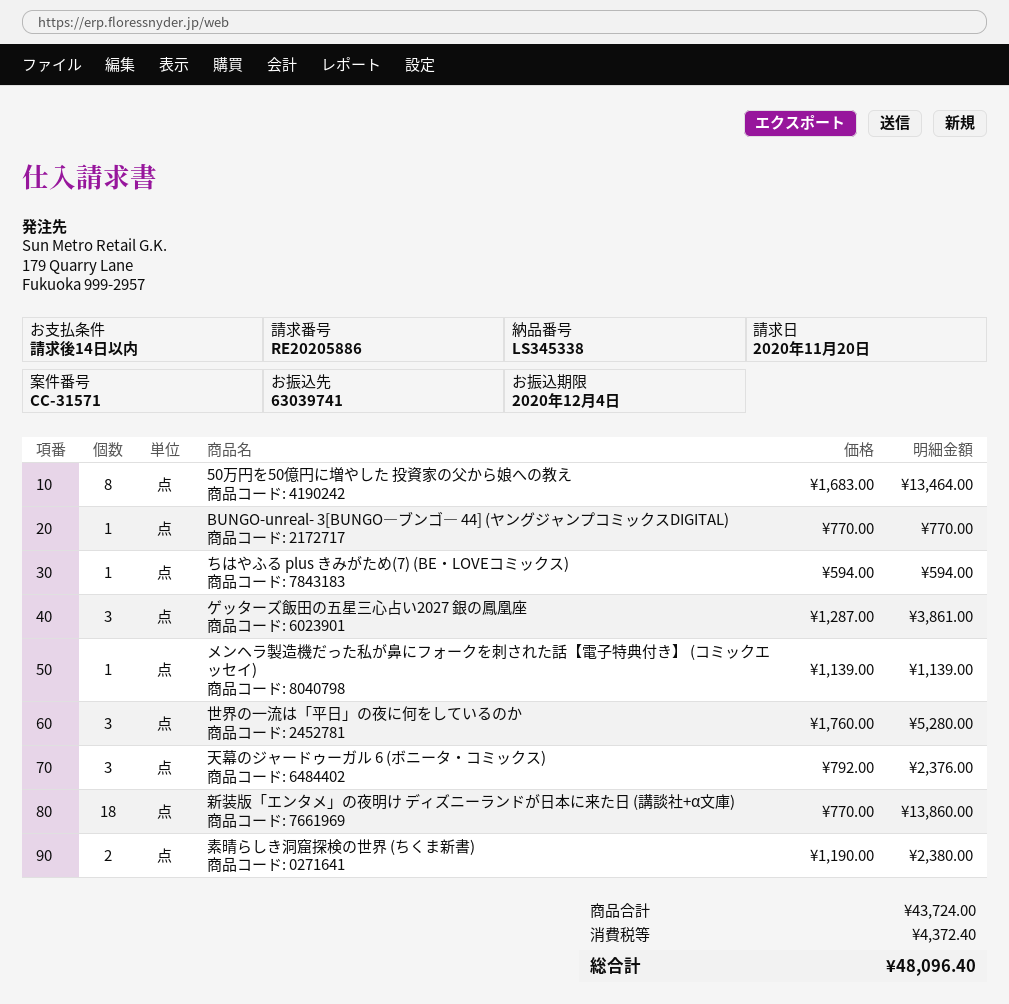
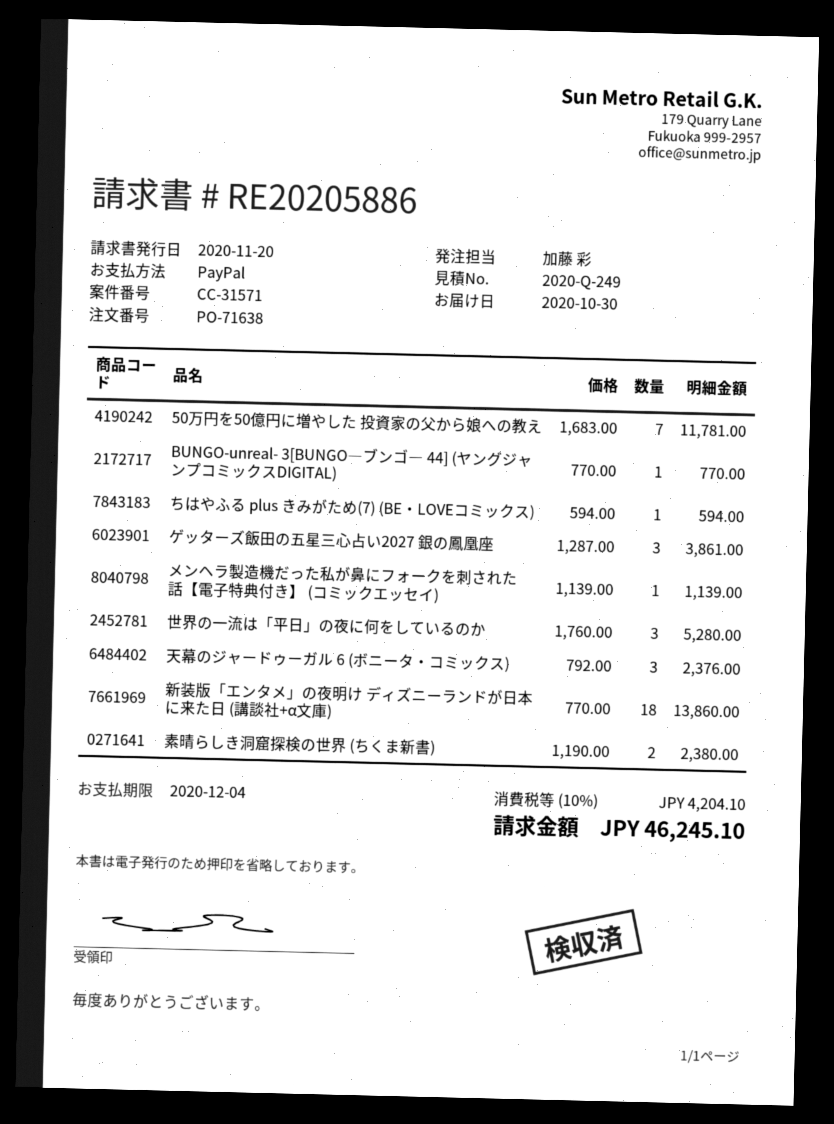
50万円を50億円に増やした 投資家の父から娘への教え: 8 x 1683.00 = 13464.00 -> 7 x 1683.00 = 11781.00
tax: 4372.40 -> 4204.10
total: 48096.40 -> 46245.10

